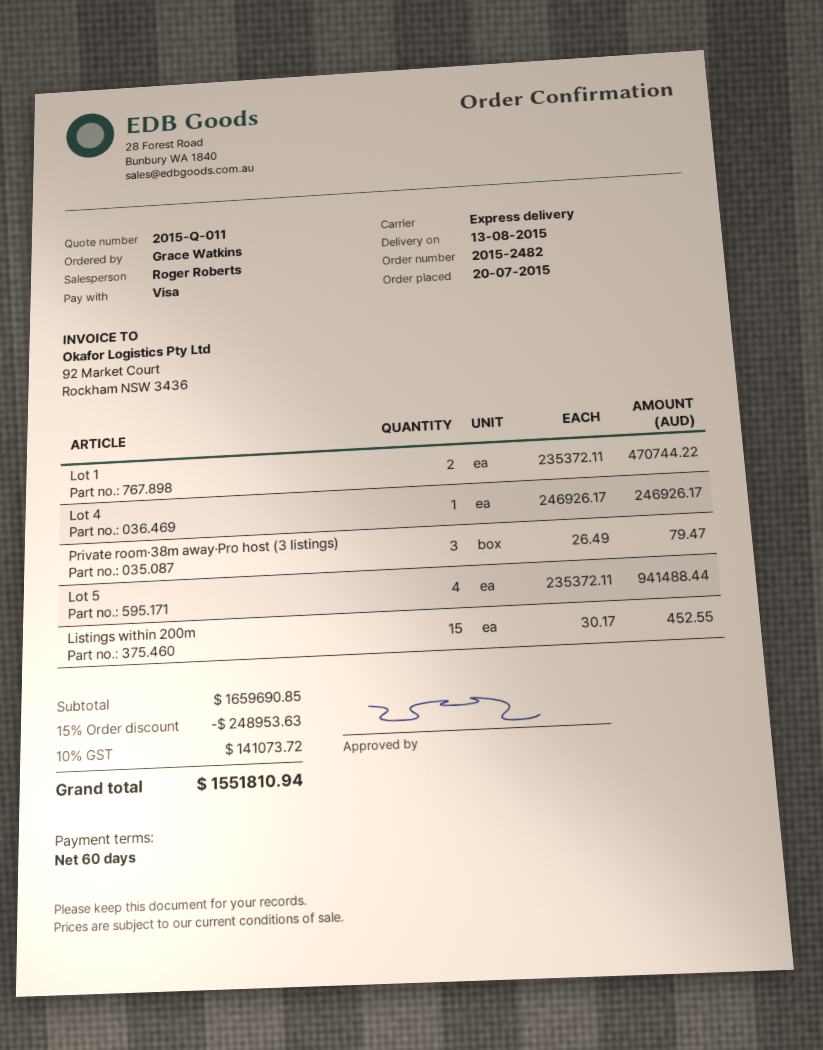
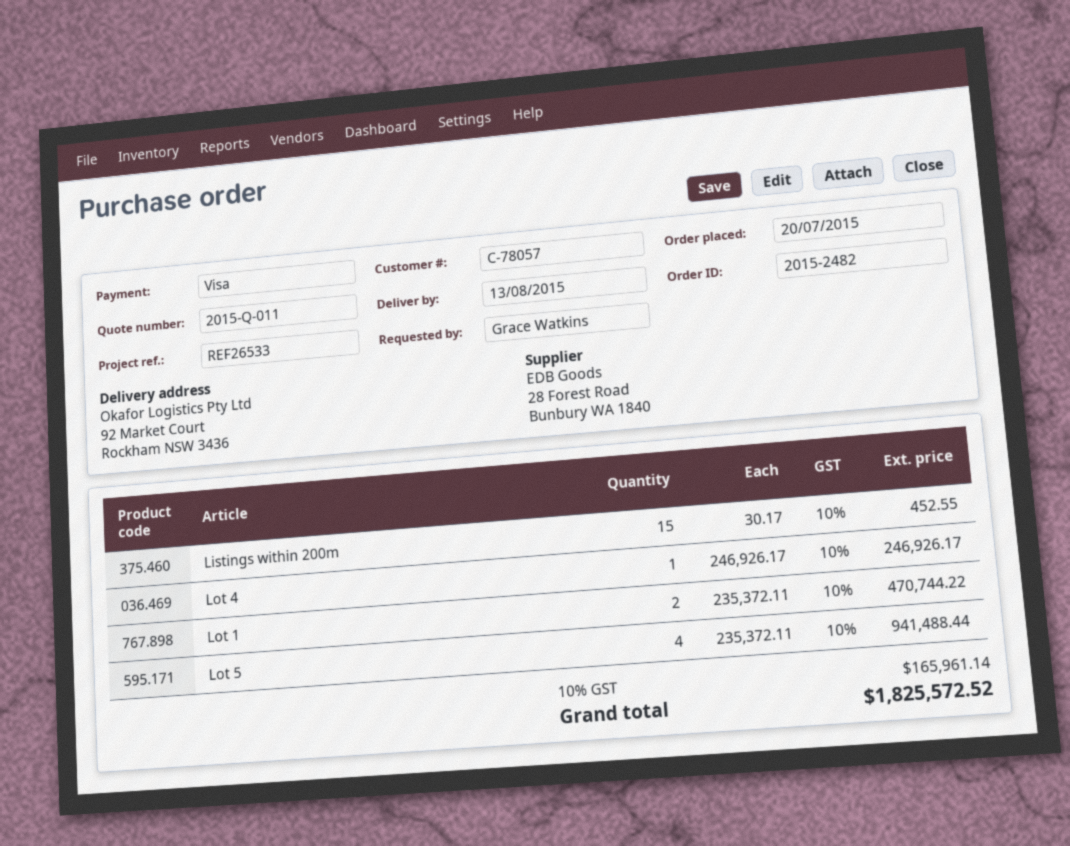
Private room·38m away·Pro host (3 listings): 3 x 26.49 = 79.47 -> none
discount: 15% = 248953.63 -> none
tax: 10% = 141073.72 -> 10% = 165961.14
total: 1551810.94 -> 1825572.52

